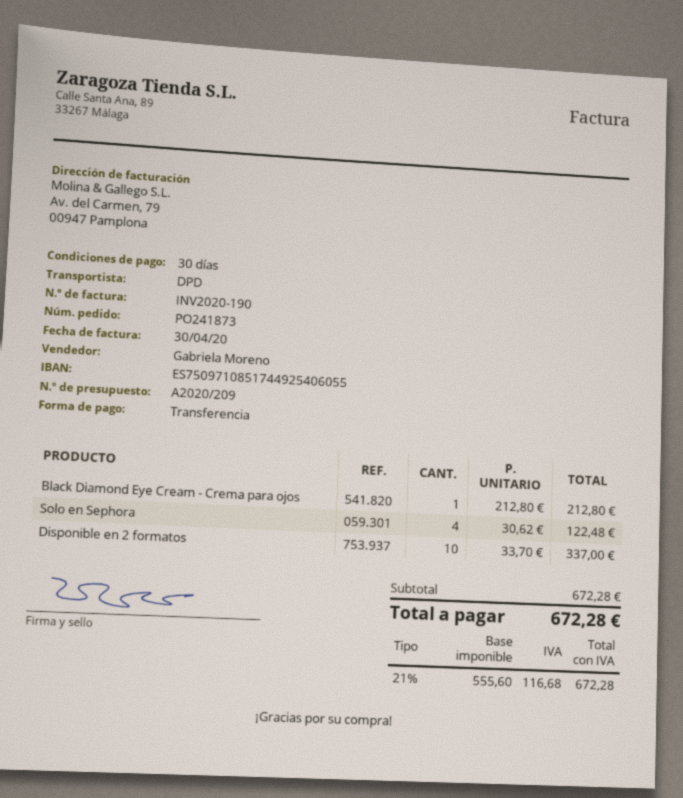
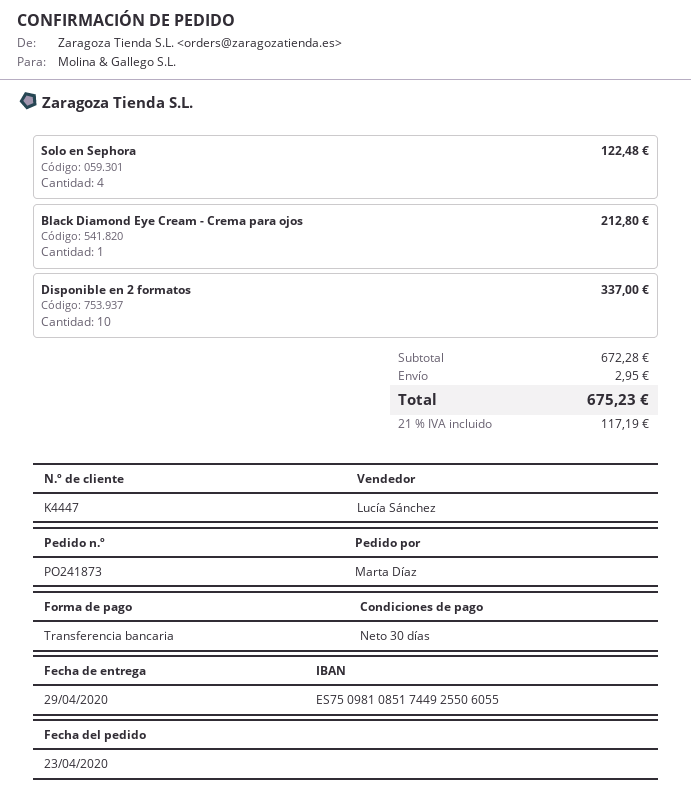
sales rep: Gabriela Moreno -> Lucía Sánchez
bank account: ES7509710851744925406055 -> ES7509810851744925506055
shipping: none -> 2.95
tax: 21% = 116.68 -> 21% = 117.19
total: 672.28 -> 675.23

